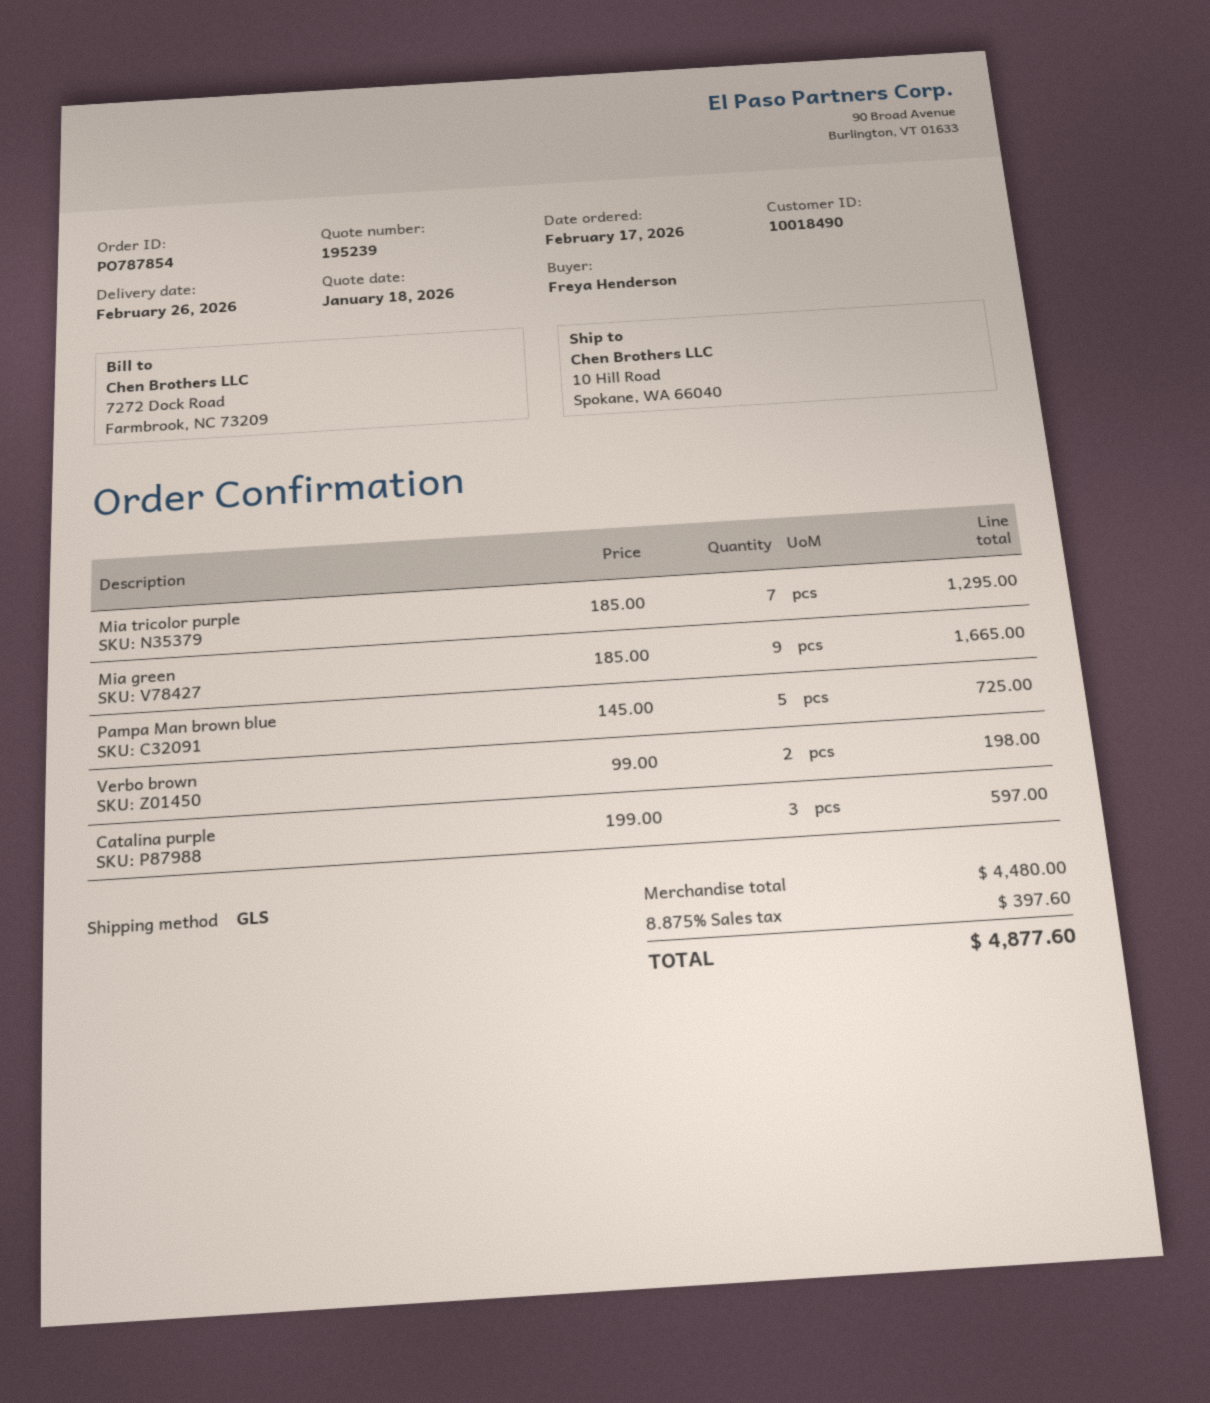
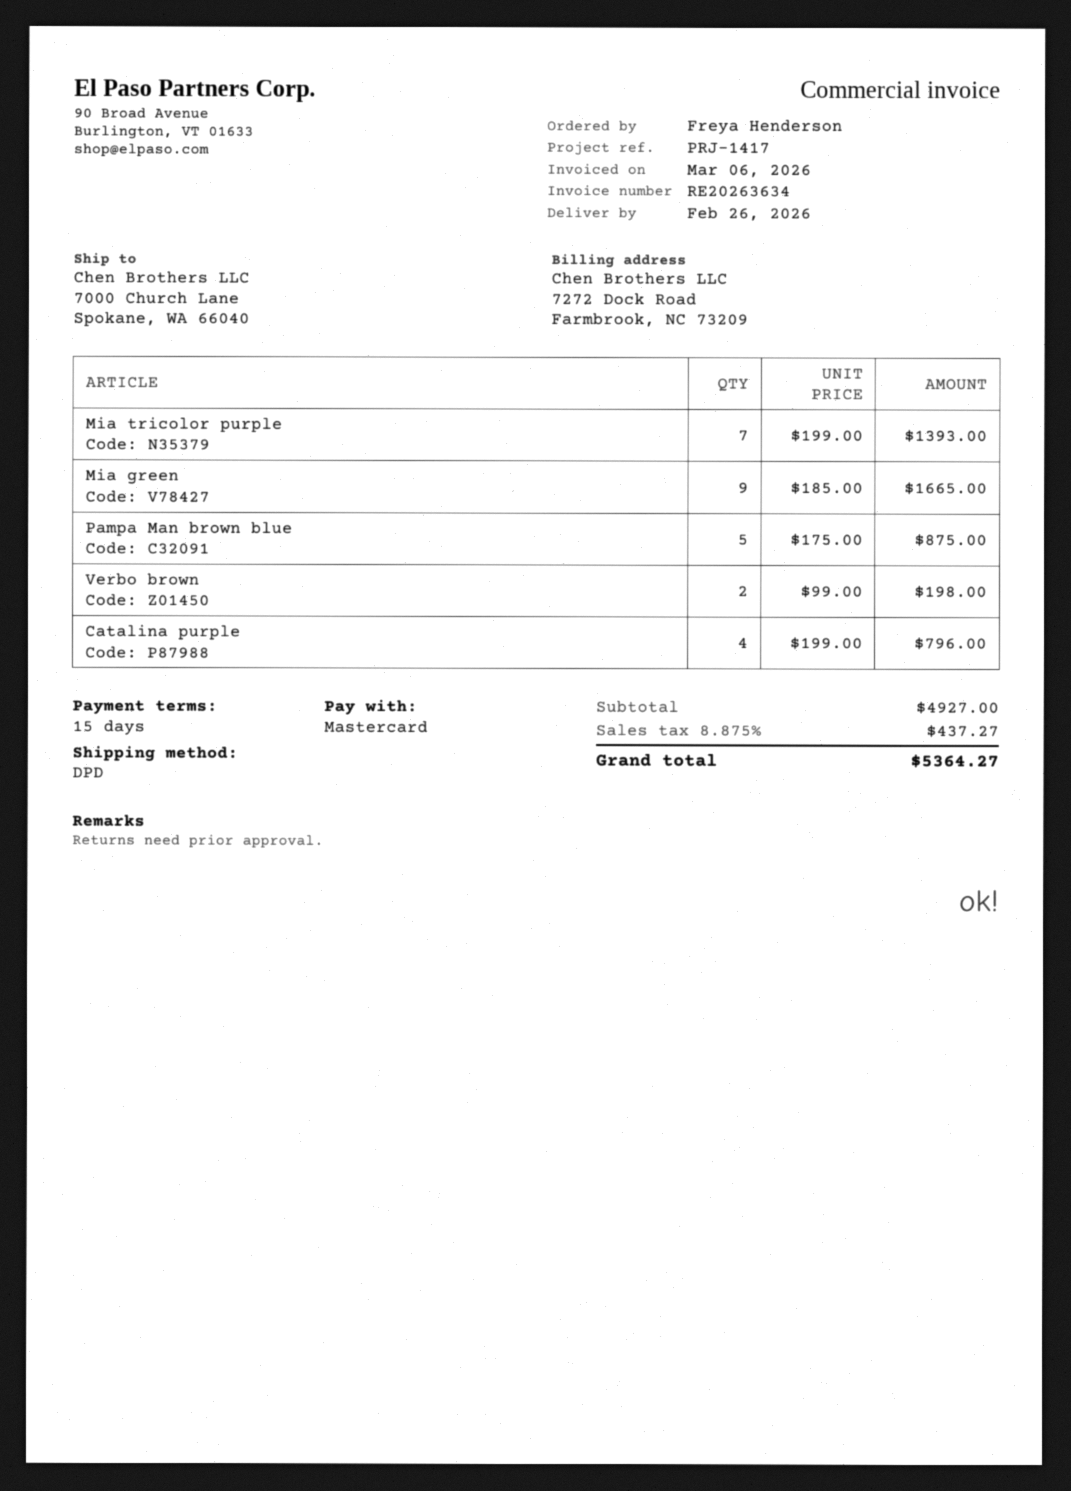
shipping method: GLS -> DPD
ship to: 10 Hill Road, Spokane, WA 66040 -> 7000 Church Lane, Spokane, WA 66040
Mia tricolor purple: 7 x 185.00 = 1295.00 -> 7 x 199.00 = 1393.00
Pampa Man brown blue: 5 x 145.00 = 725.00 -> 5 x 175.00 = 875.00
Catalina purple: 3 x 199.00 = 597.00 -> 4 x 199.00 = 796.00
subtotal: 4480.00 -> 4927.00
tax: 8.875% = 397.60 -> 8.875% = 437.27
total: 4877.60 -> 5364.27

